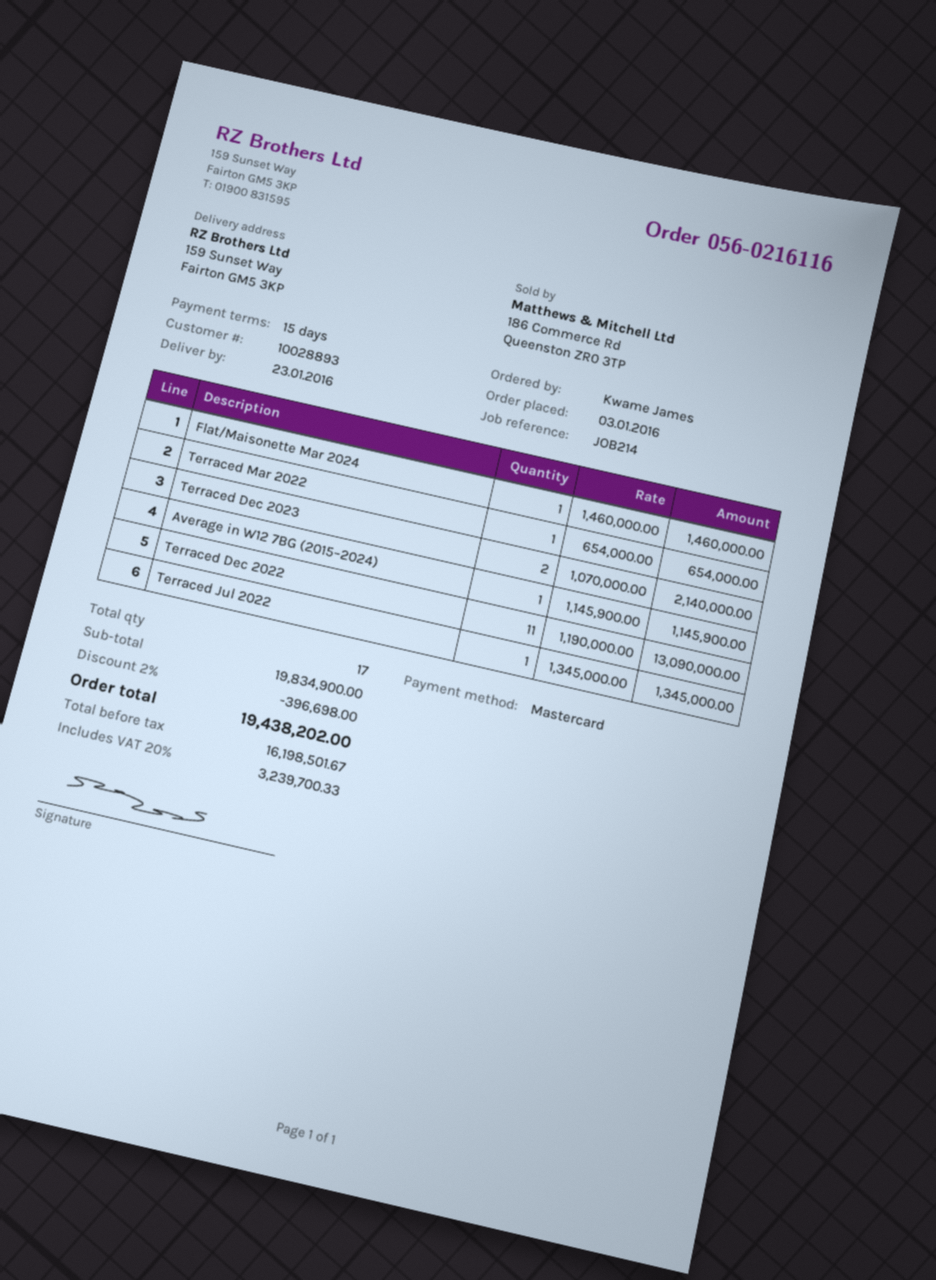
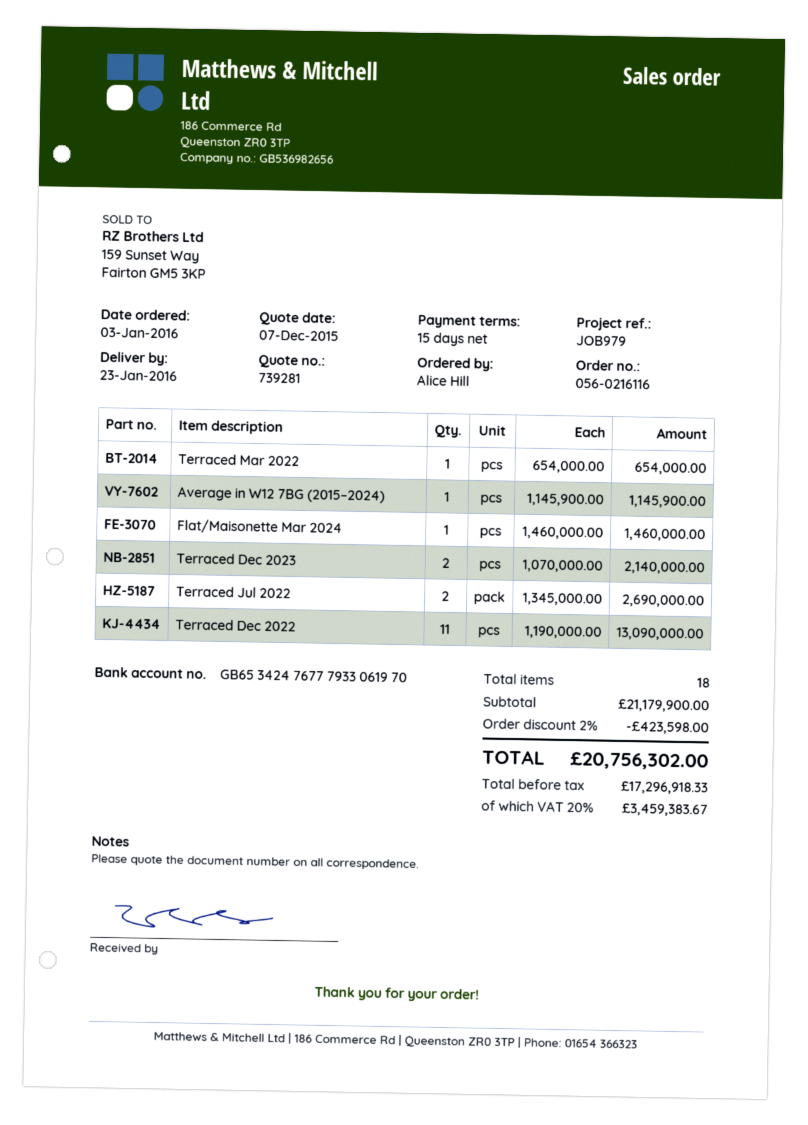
reference: JOB214 -> JOB979
ordered by: Kwame James -> Alice Hill
Terraced Jul 2022: 1 x 1345000.00 = 1345000.00 -> 2 x 1345000.00 = 2690000.00
total quantity: 17 -> 18
subtotal: 19834900.00 -> 21179900.00
discount: 2% = 396698.00 -> 2% = 423598.00
net: 16198501.67 -> 17296918.33
tax: 20% = 3239700.33 -> 20% = 3459383.67
total: 19438202.00 -> 20756302.00

